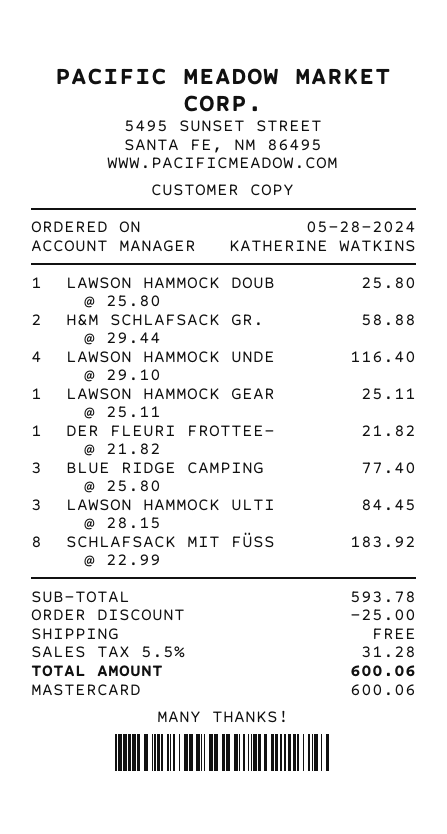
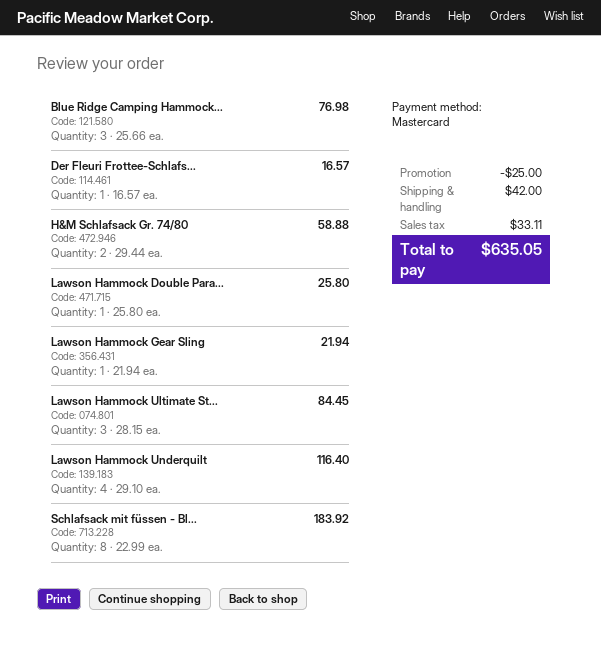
LAWSON HAMMOCK GEAR: 1 x 25.11 = 25.11 -> 1 x 21.94 = 21.94
DER FLEURI FROTTEE-: 1 x 21.82 = 21.82 -> 1 x 16.57 = 16.57
BLUE RIDGE CAMPING: 3 x 25.80 = 77.40 -> 3 x 25.66 = 76.98
shipping: 0.00 -> 42.00
tax: 31.28 -> 33.11
total: 600.06 -> 635.05

